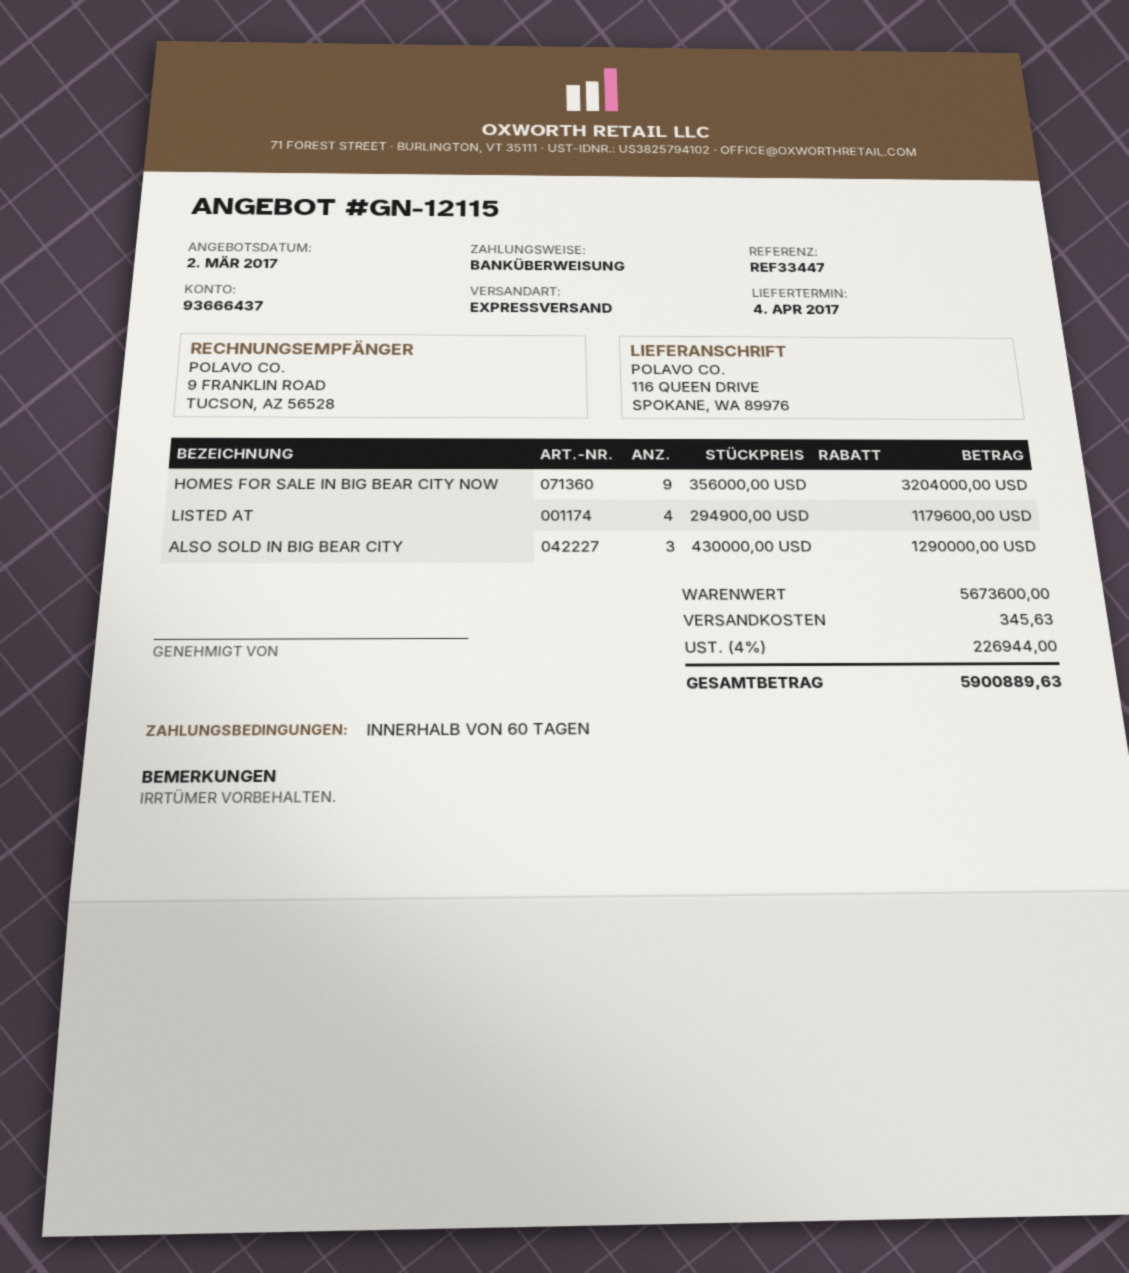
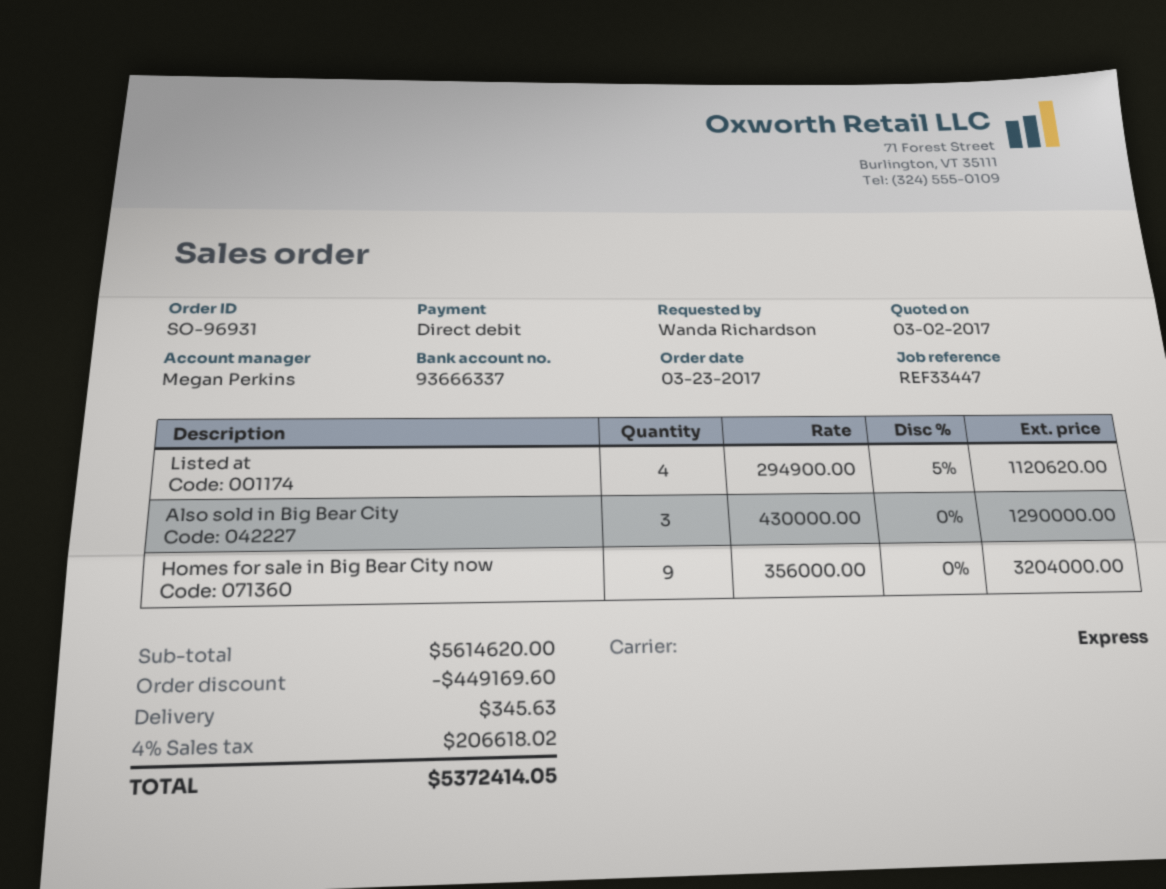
payment method: bank transfer -> direct debit
bank account: 93666437 -> 93666337
LISTED AT: 4 x 294900.00 = 1179600.00 -> 4 x 294900.00 - 5% = 1120620.00
subtotal: 5673600.00 -> 5614620.00
discount: none -> 449169.60
tax: 4% = 226944.00 -> 4% = 206618.02
total: 5900889.63 -> 5372414.05

